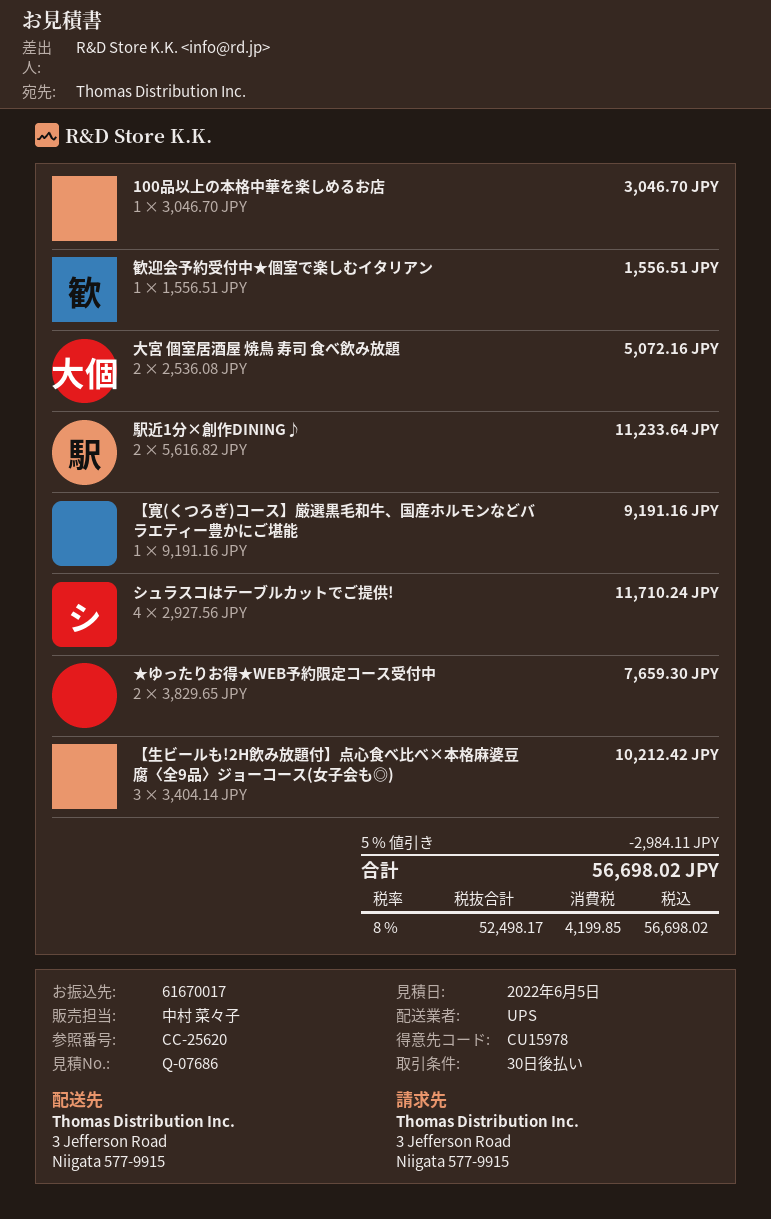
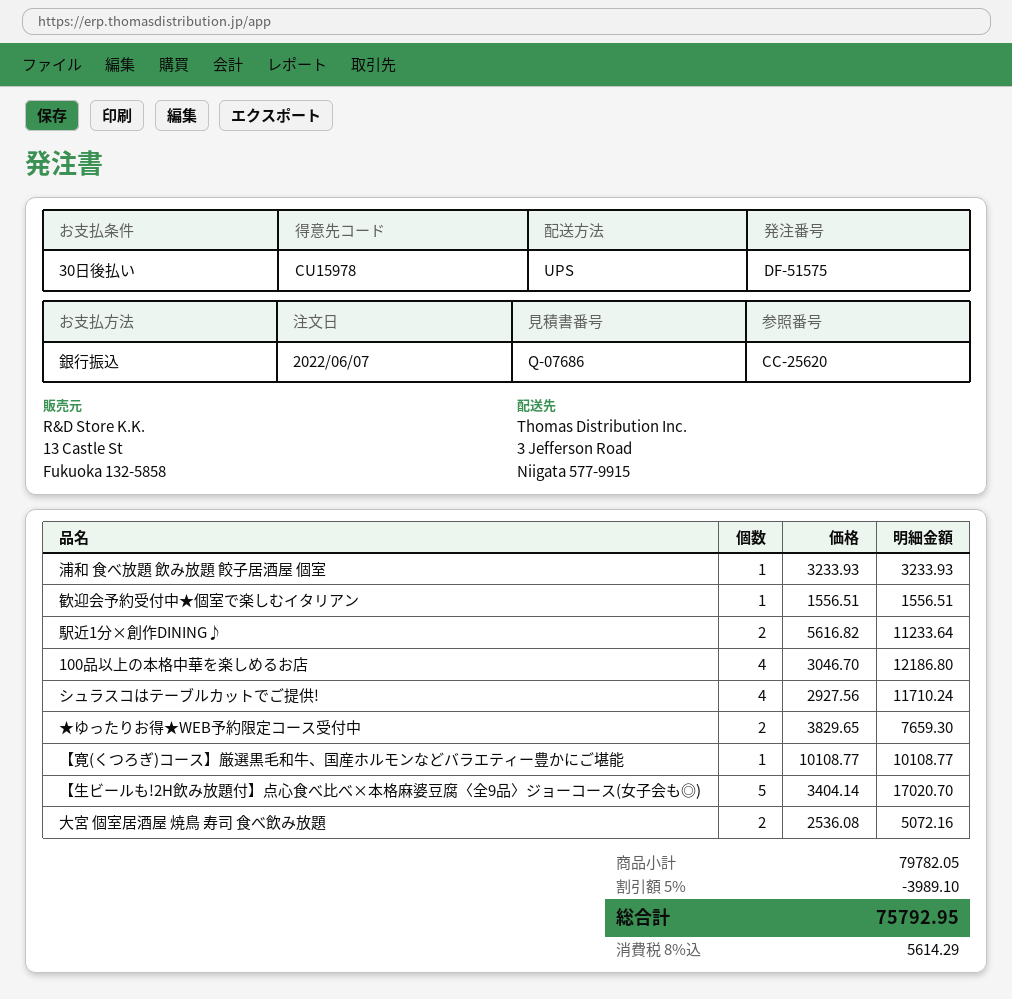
100品以上の本格中華を楽しめるお店: 1 x 3046.70 = 3046.70 -> 4 x 3046.70 = 12186.80
【寛(くつろぎ)コース】厳選黒毛和牛、国産ホルモンなどバラエティー豊かにご堪能: 1 x 9191.16 = 9191.16 -> 1 x 10108.77 = 10108.77
【生ビールも!2H飲み放題付】点心食べ比べ×本格麻婆豆腐〈全9品〉ジョーコース(女子会も◎): 3 x 3404.14 = 10212.42 -> 5 x 3404.14 = 17020.70
浦和 食べ放題 飲み放題 餃子居酒屋 個室: none -> 1 x 3233.93 = 3233.93
discount: 5% = 2984.11 -> 5% = 3989.10
tax: 8% = 4199.85 -> 8% = 5614.29
total: 56698.02 -> 75792.95

